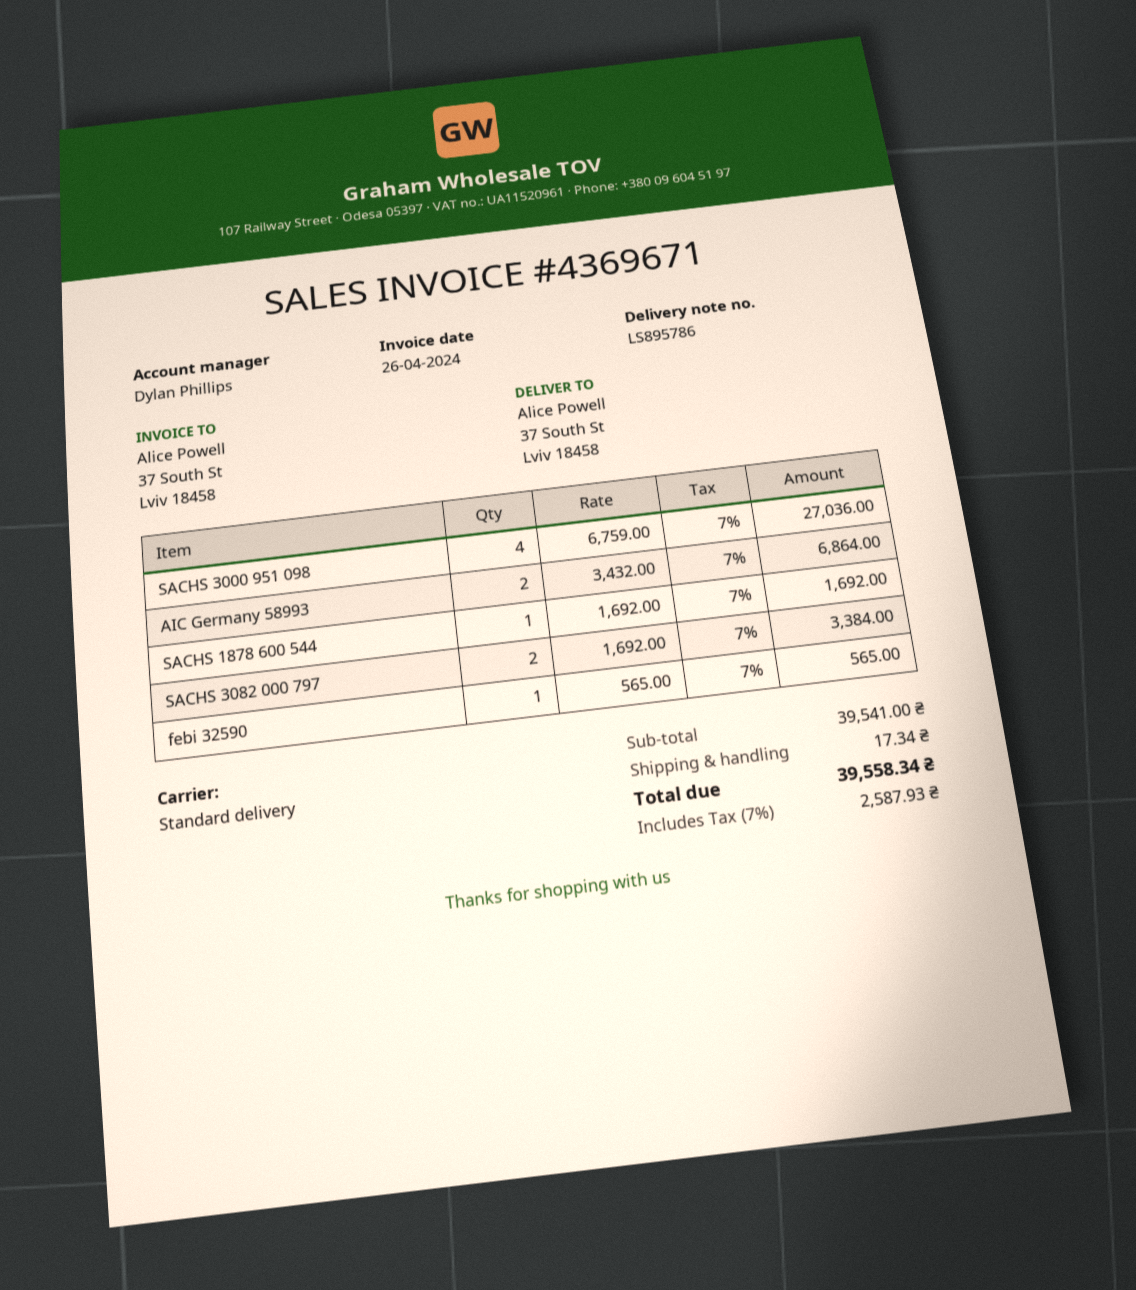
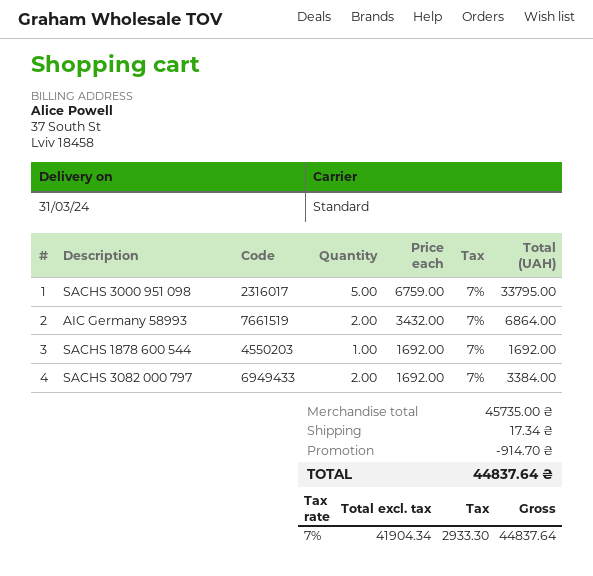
SACHS 3000 951 098: 4 x 6759.00 = 27036.00 -> 5 x 6759.00 = 33795.00
febi 32590: 1 x 565.00 = 565.00 -> none
subtotal: 39541.00 -> 45735.00
discount: none -> 914.70
tax: 7% = 2587.93 -> 7% = 2933.30
total: 39558.34 -> 44837.64

